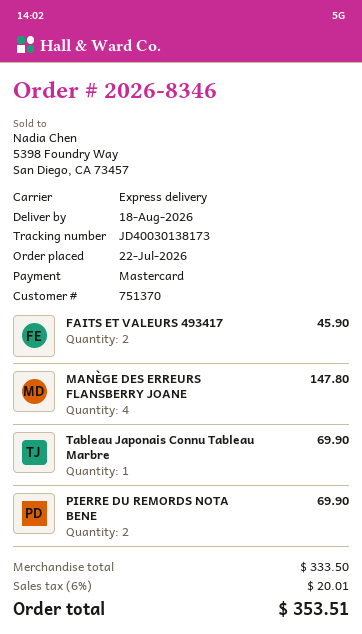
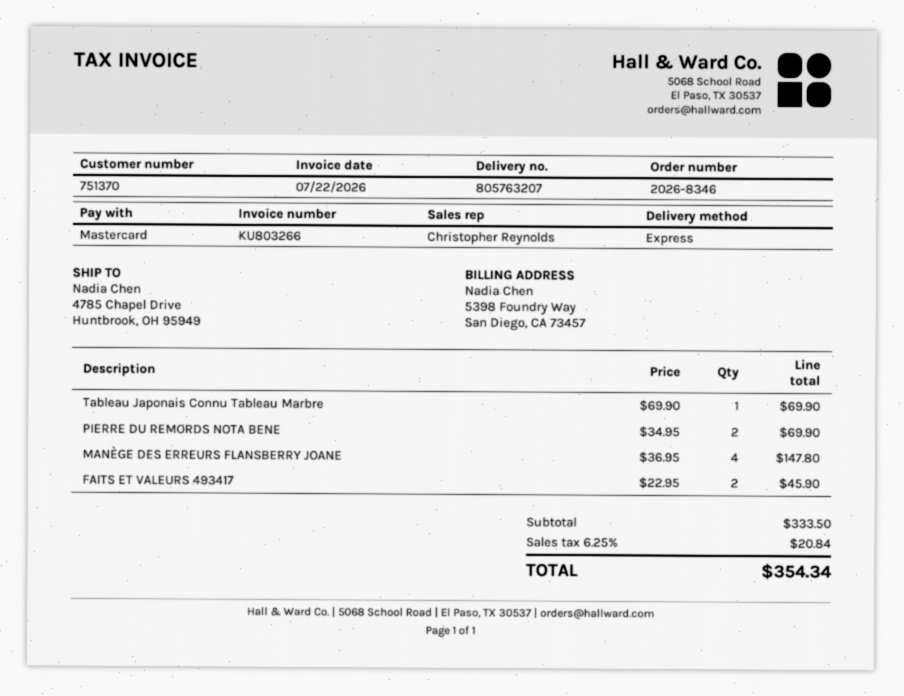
tax: 6% = 20.01 -> 6.25% = 20.84
total: 353.51 -> 354.34

